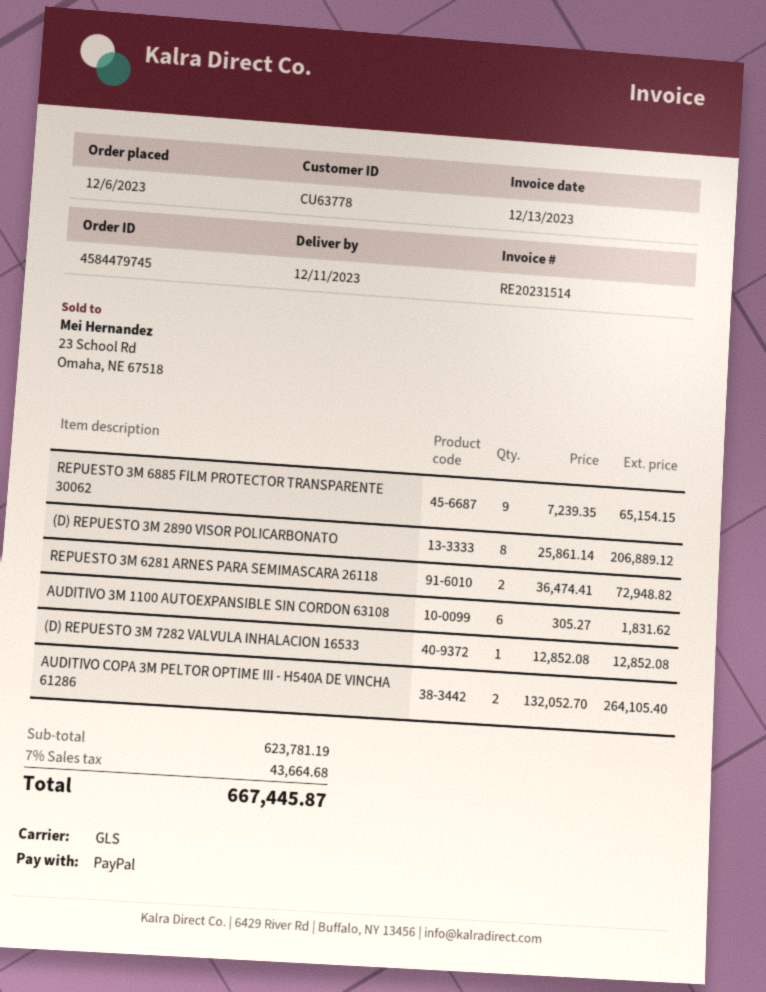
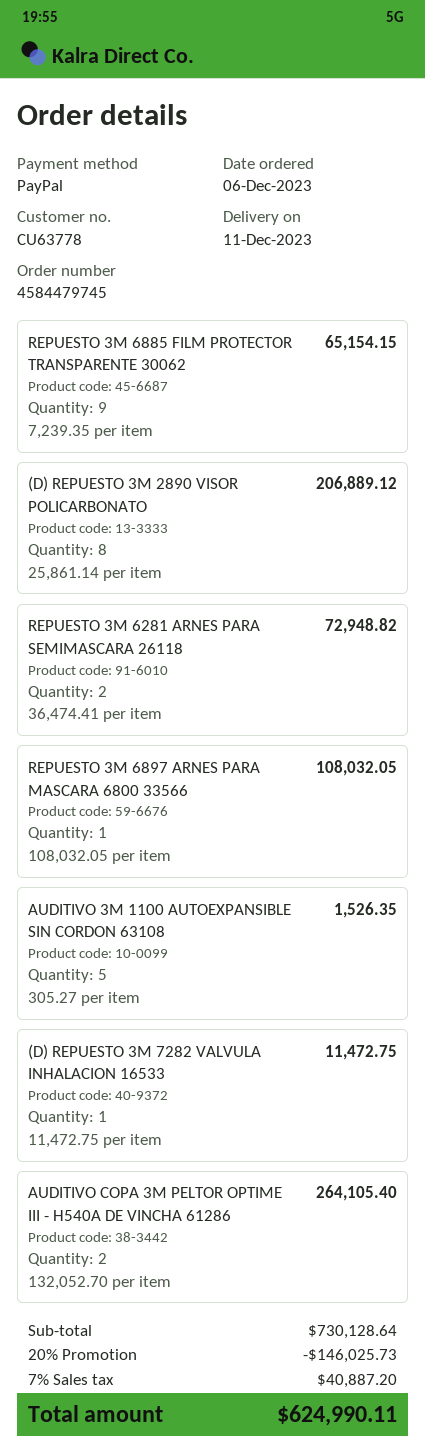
AUDITIVO 3M 1100 AUTOEXPANSIBLE SIN CORDON 63108: 6 x 305.27 = 1831.62 -> 5 x 305.27 = 1526.35
(D) REPUESTO 3M 7282 VALVULA INHALACION 16533: 1 x 12852.08 = 12852.08 -> 1 x 11472.75 = 11472.75
REPUESTO 3M 6897 ARNES PARA MASCARA 6800 33566: none -> 1 x 108032.05 = 108032.05
subtotal: 623781.19 -> 730128.64
discount: none -> 20% = 146025.73
tax: 7% = 43664.68 -> 7% = 40887.20
total: 667445.87 -> 624990.11

